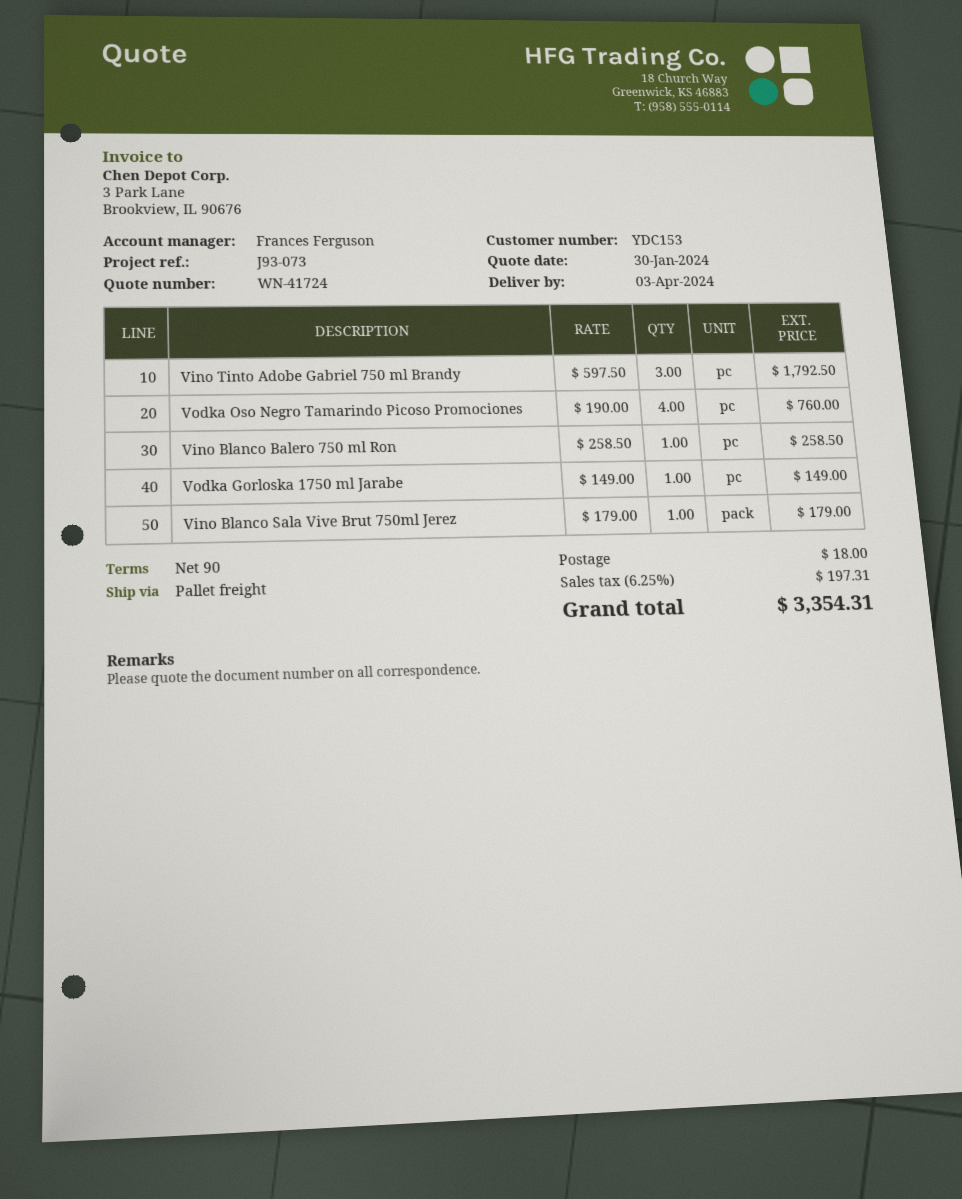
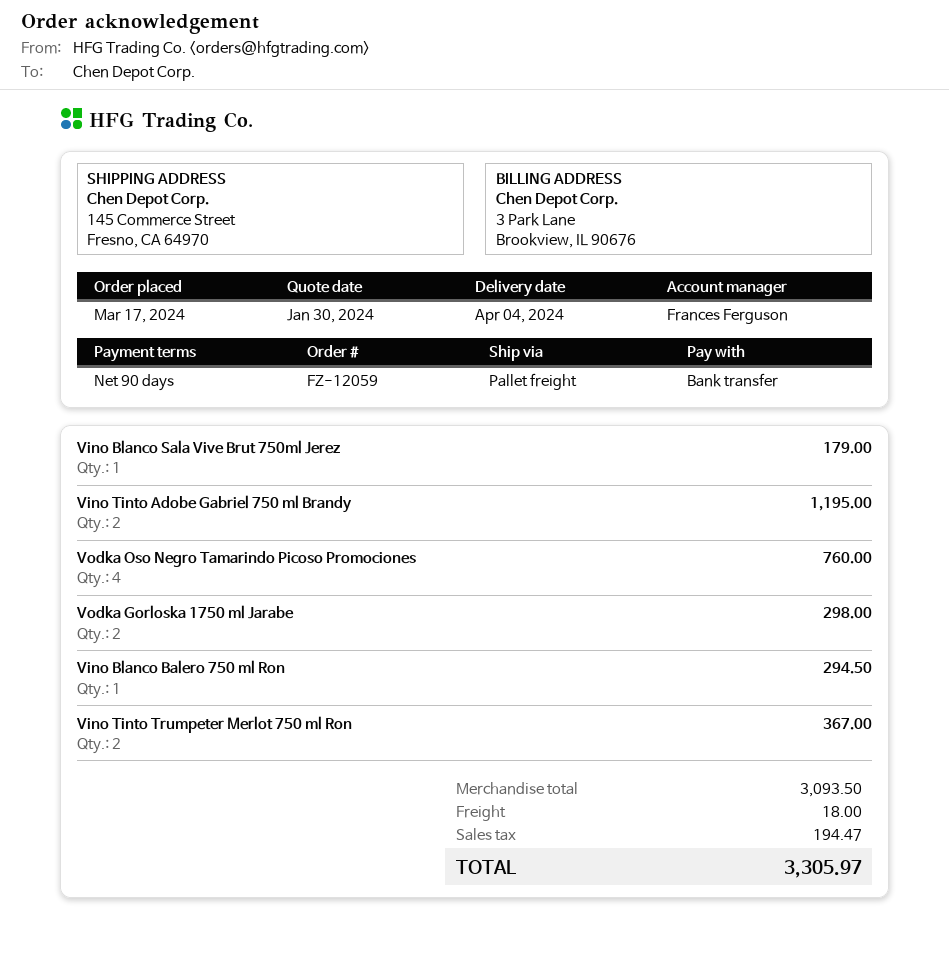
delivery date: 2024-04-03 -> 2024-04-04
Vino Tinto Adobe Gabriel 750 ml Brandy: 3 for 1792.50 -> 2 for 1195.00
Vino Blanco Balero 750 ml Ron: 1 for 258.50 -> 1 for 294.50
Vodka Gorloska 1750 ml Jarabe: 1 for 149.00 -> 2 for 298.00
Vino Tinto Trumpeter Merlot 750 ml Ron: none -> 2 for 367.00
tax: 197.31 -> 194.47
total: 3354.31 -> 3305.97

